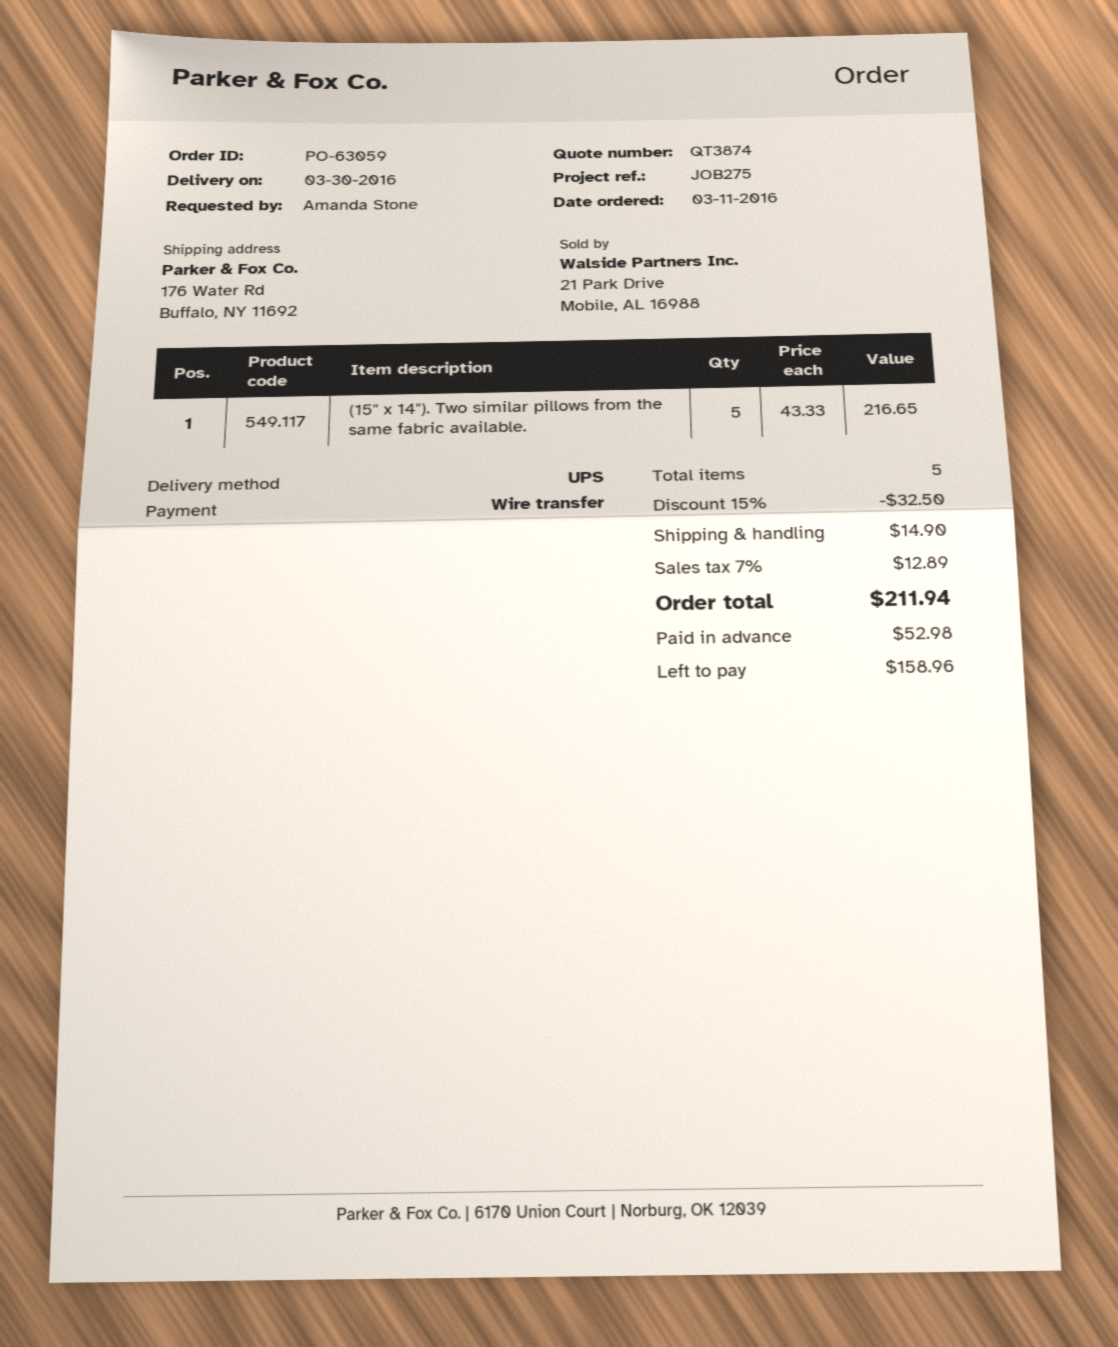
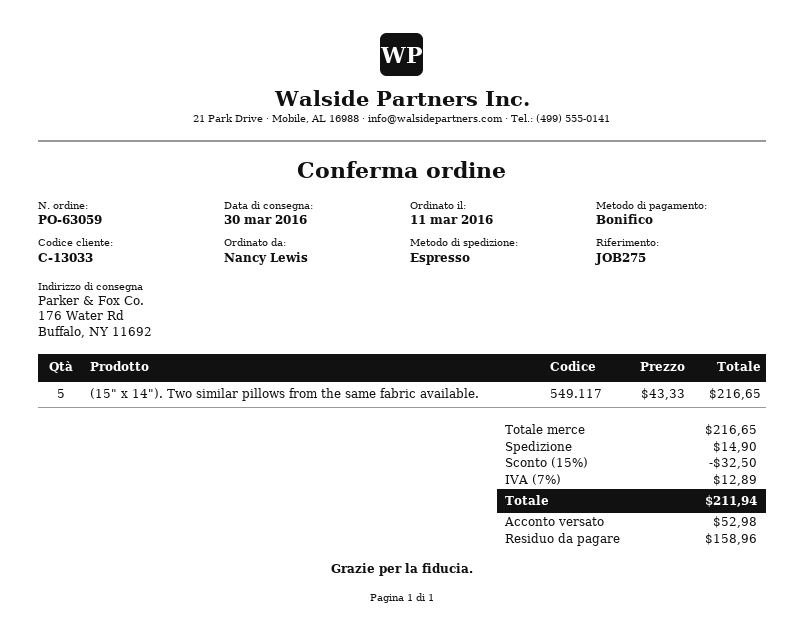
ordered by: Amanda Stone -> Nancy Lewis
shipping method: UPS -> express

